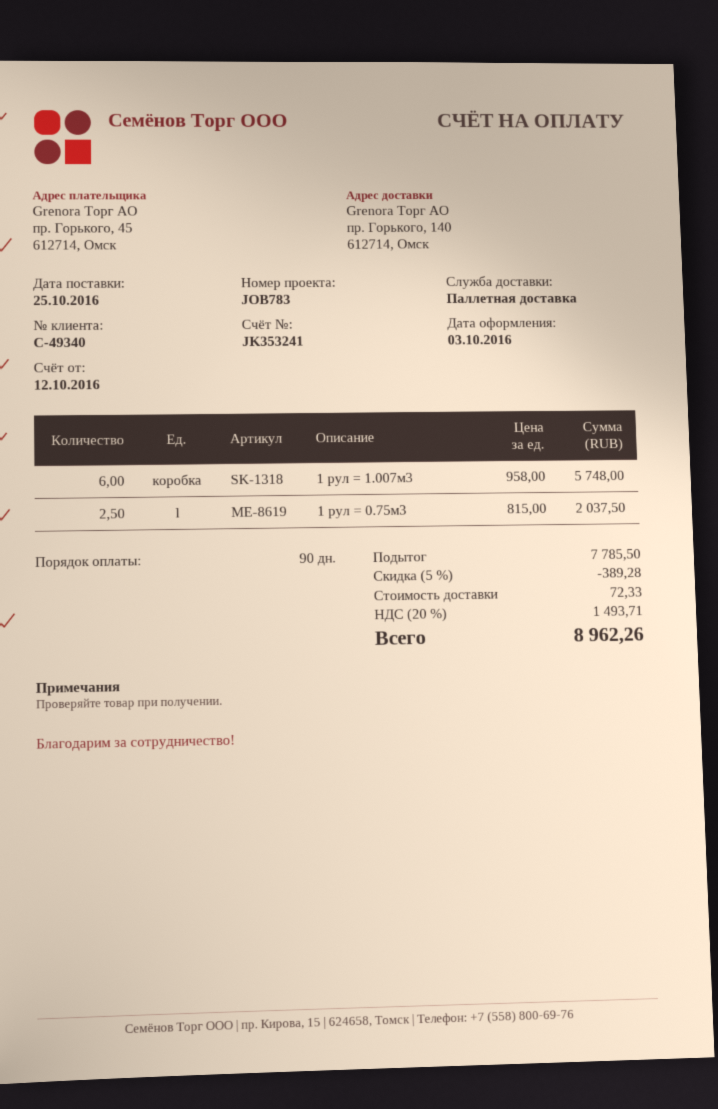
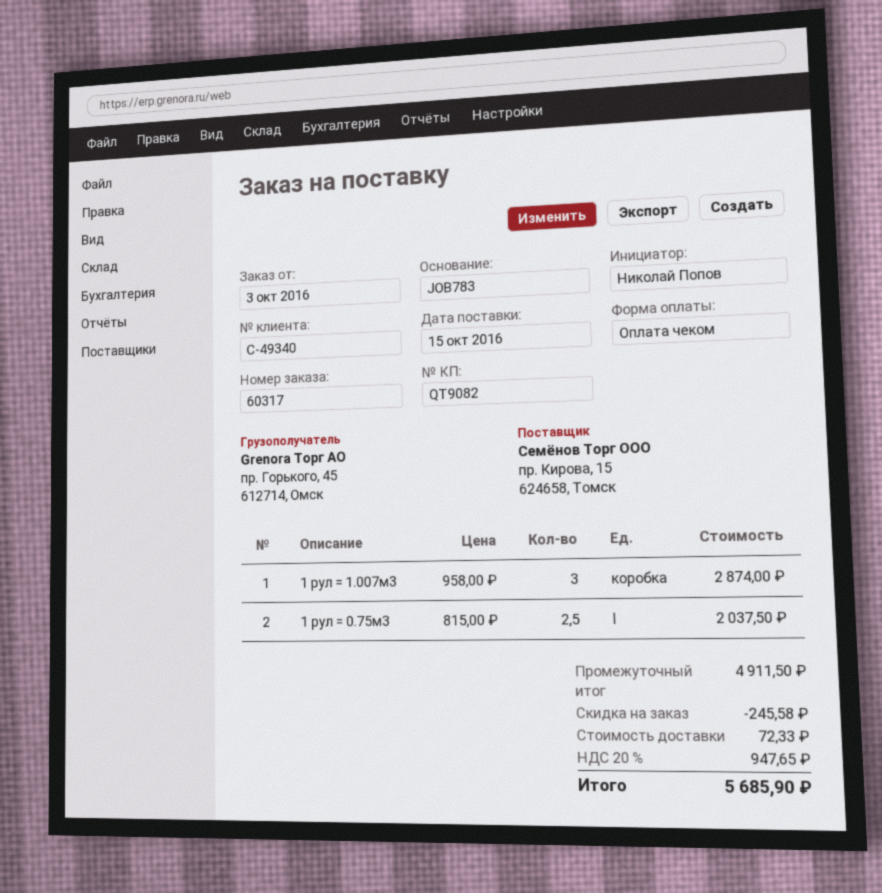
delivery date: 2016-10-25 -> 2016-10-15
ship to: пр. Горького, 140, 612714, Омск -> пр. Горького, 45, 612714, Омск
1 рул = 1.007м3: 6 x 958.00 = 5748.00 -> 3 x 958.00 = 2874.00
subtotal: 7785.50 -> 4911.50
discount: 389.28 -> 245.58
tax: 20% = 1493.71 -> 20% = 947.65
total: 8962.26 -> 5685.90

